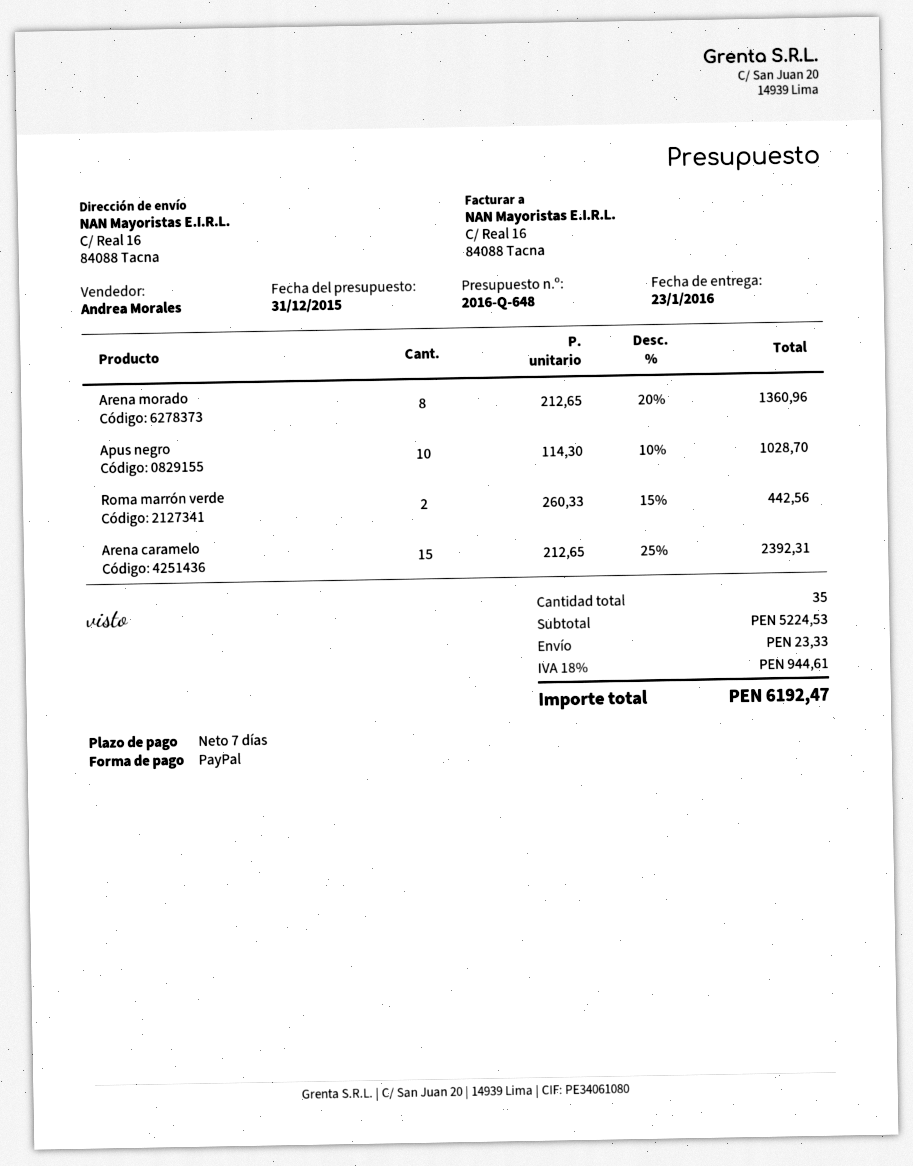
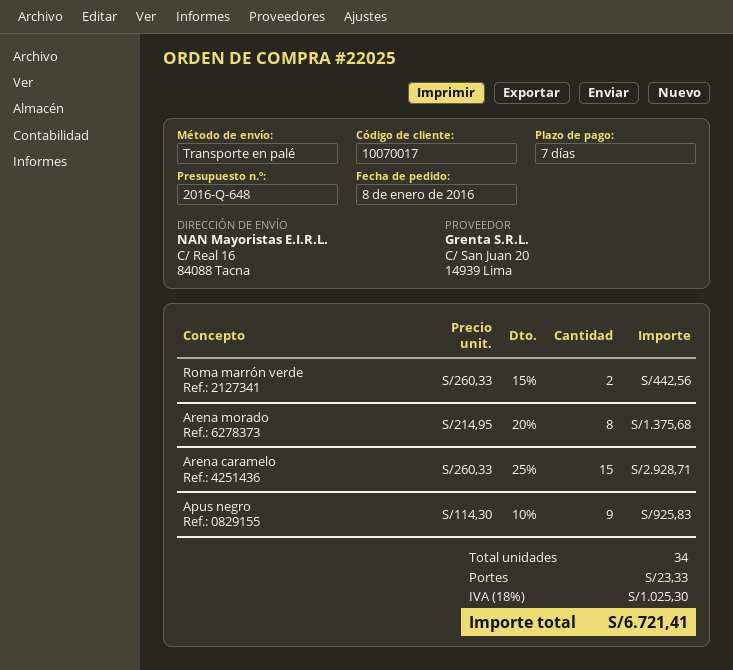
Arena morado: 8 x 212.65 - 20% = 1360.96 -> 8 x 214.95 - 20% = 1375.68
Apus negro: 10 x 114.30 - 10% = 1028.70 -> 9 x 114.30 - 10% = 925.83
Arena caramelo: 15 x 212.65 - 25% = 2392.31 -> 15 x 260.33 - 25% = 2928.71
total quantity: 35 -> 34
tax: 18% = 944.61 -> 18% = 1025.30
total: 6192.47 -> 6721.41

